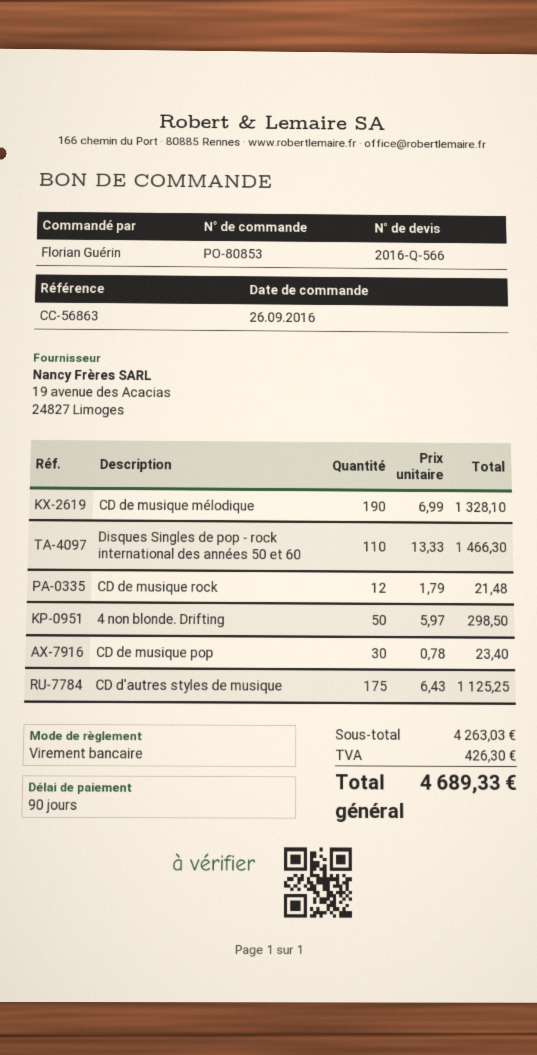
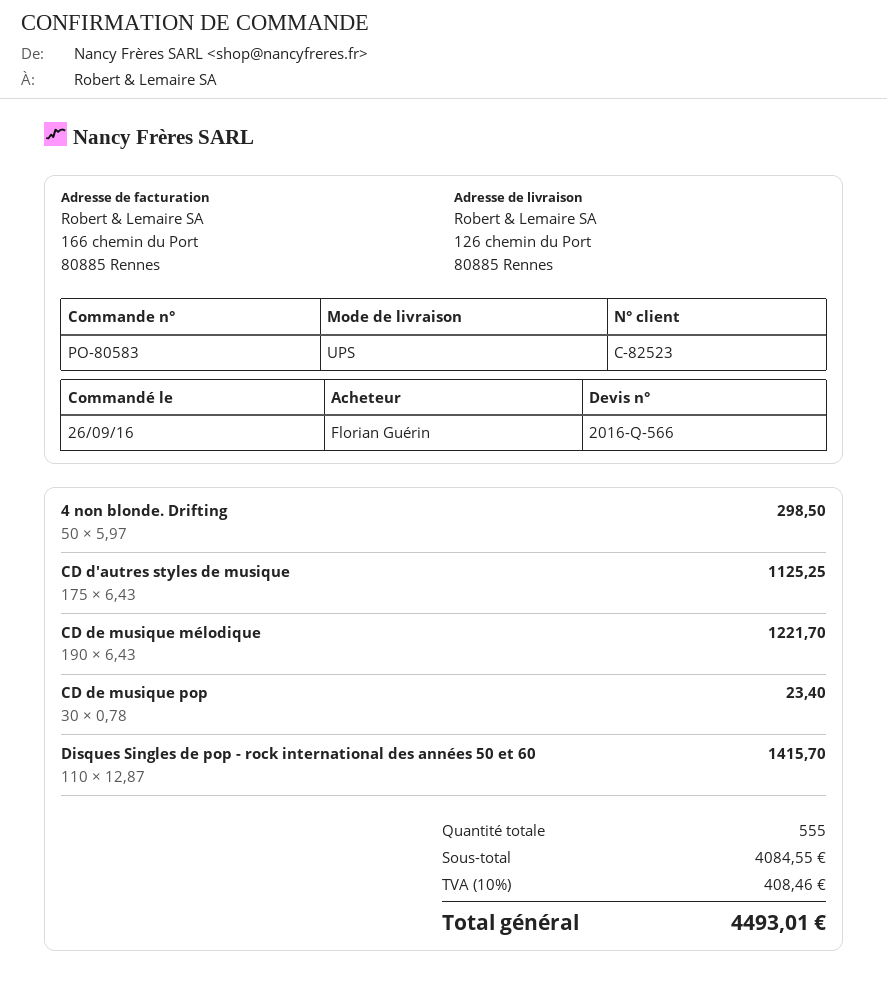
order number: PO-80853 -> PO-80583
CD de musique mélodique: 190 x 6.99 = 1328.10 -> 190 x 6.43 = 1221.70
Disques Singles de pop - rock international des années 50 et 60: 110 x 13.33 = 1466.30 -> 110 x 12.87 = 1415.70
CD de musique rock: 12 x 1.79 = 21.48 -> none
subtotal: 4263.03 -> 4084.55
tax: 426.30 -> 408.46
total: 4689.33 -> 4493.01

